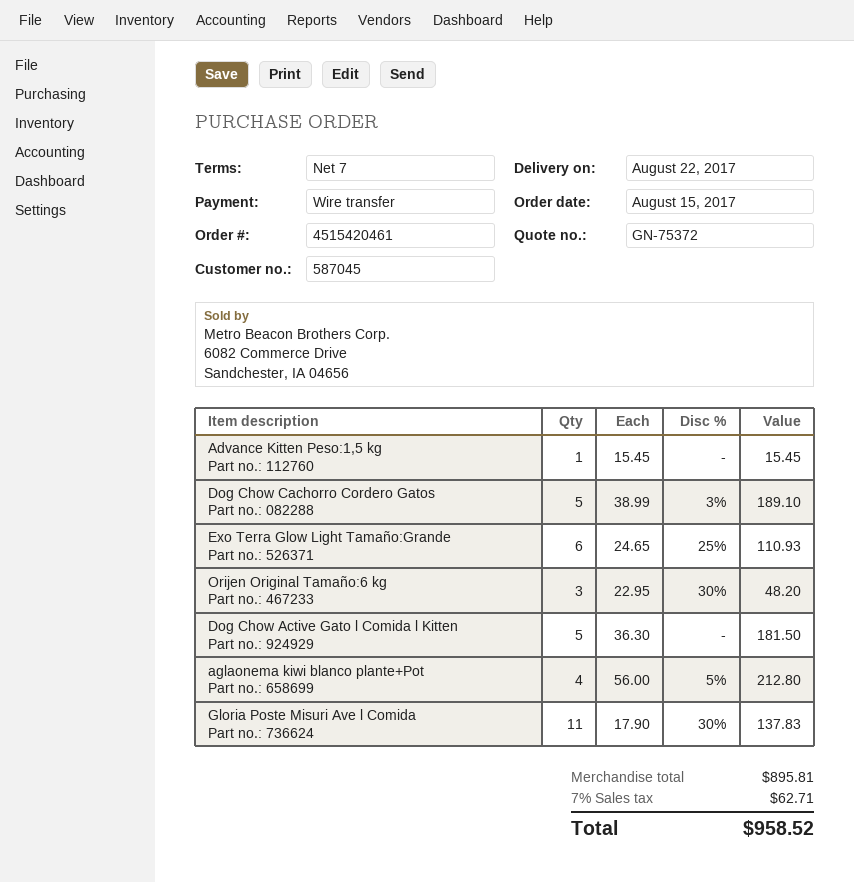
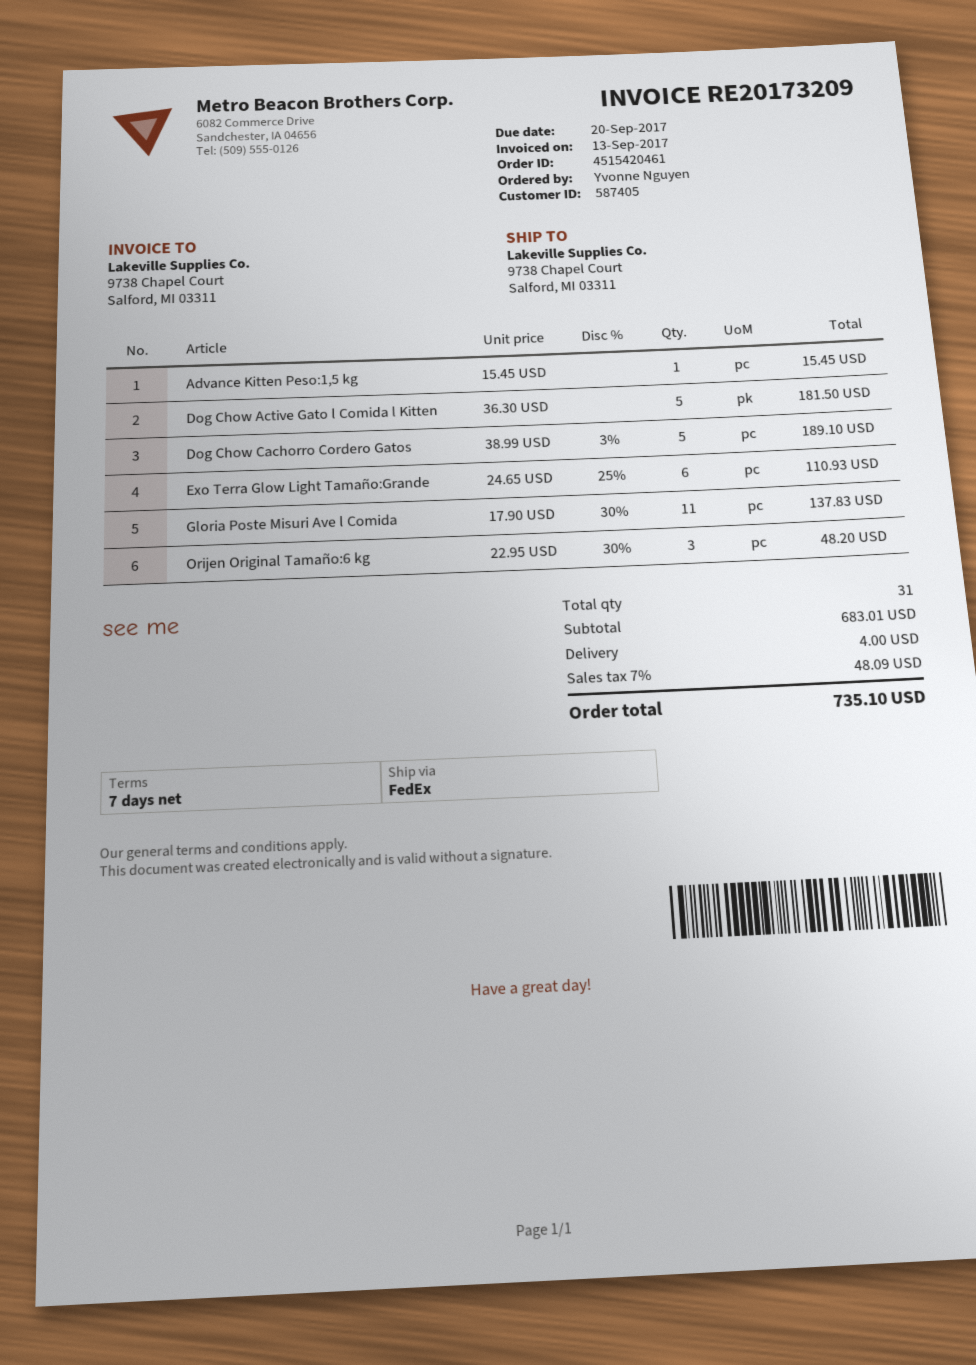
customer number: 587045 -> 587405
aglaonema kiwi blanco plante+Pot: 4 x 56.00 - 5% = 212.80 -> none
subtotal: 895.81 -> 683.01
shipping: none -> 4.00
tax: 7% = 62.71 -> 7% = 48.09
total: 958.52 -> 735.10

